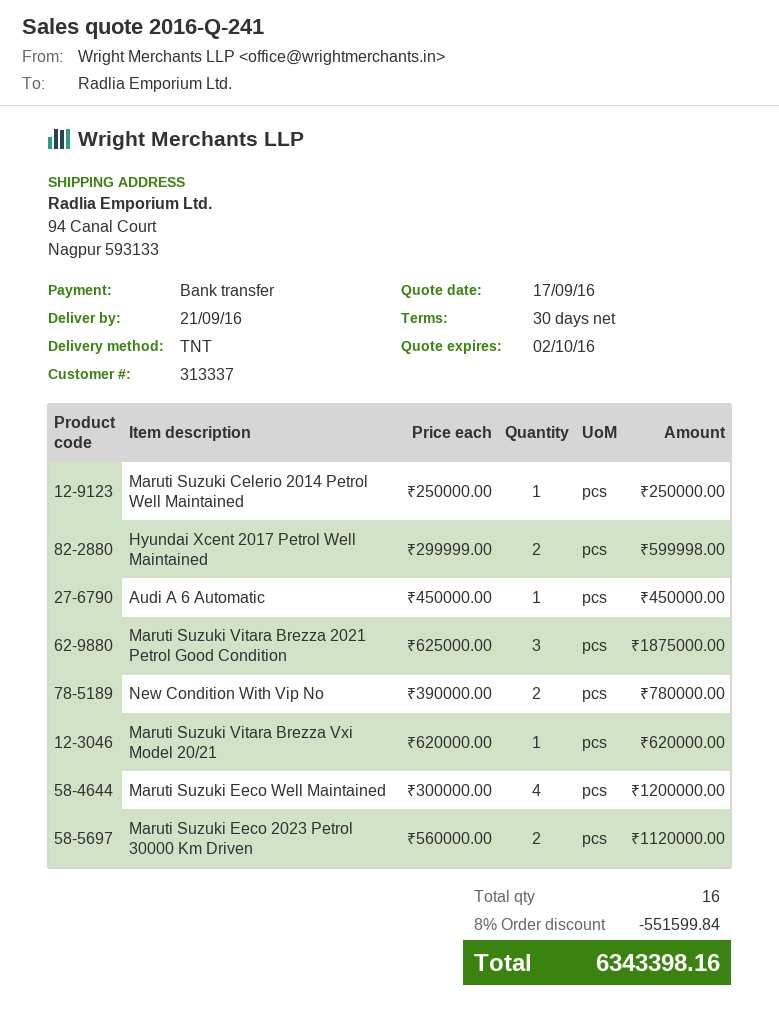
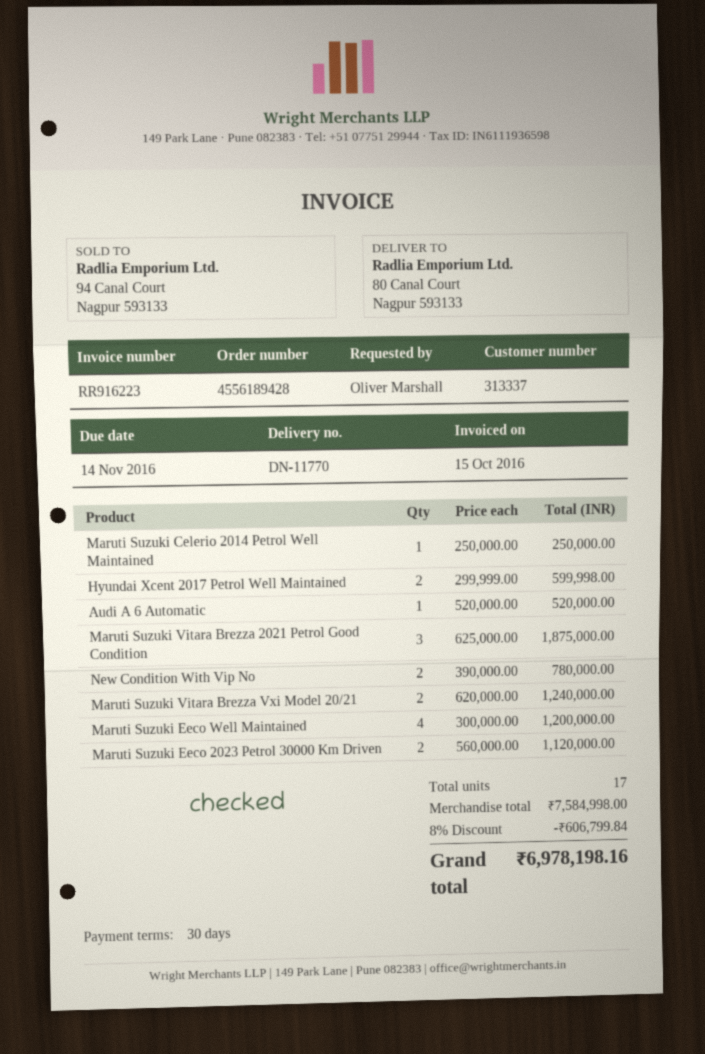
ship to: 94 Canal Court, Nagpur 593133 -> 80 Canal Court, Nagpur 593133
Audi A 6 Automatic: 1 x 450000.00 = 450000.00 -> 1 x 520000.00 = 520000.00
Maruti Suzuki Vitara Brezza Vxi Model 20/21: 1 x 620000.00 = 620000.00 -> 2 x 620000.00 = 1240000.00
total quantity: 16 -> 17
discount: 8% = 551599.84 -> 8% = 606799.84
total: 6343398.16 -> 6978198.16

